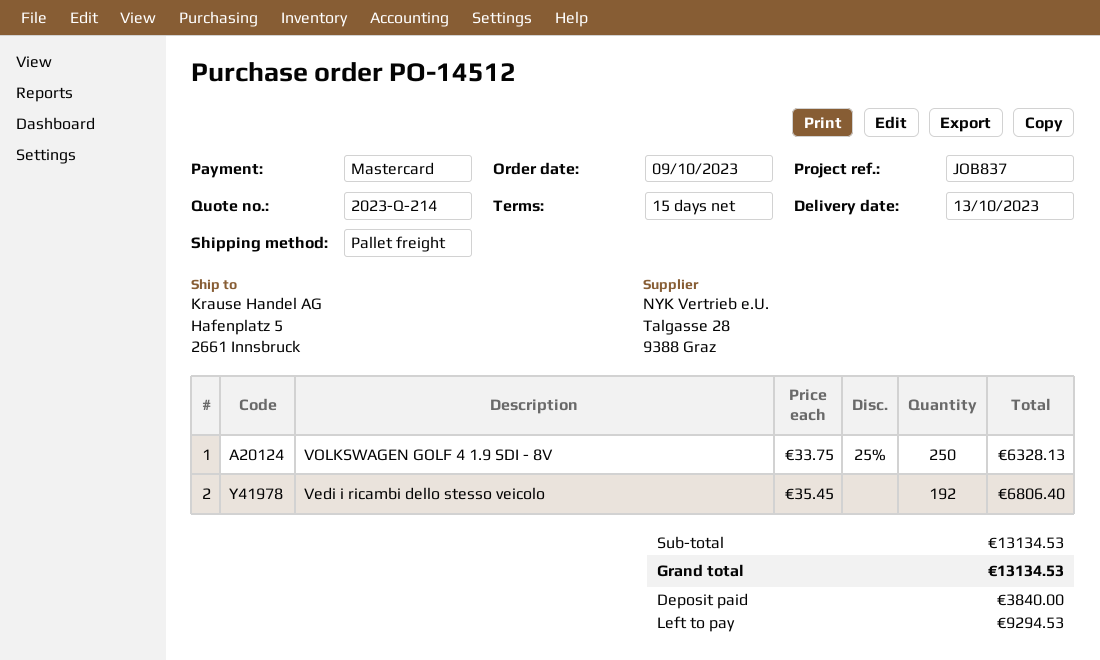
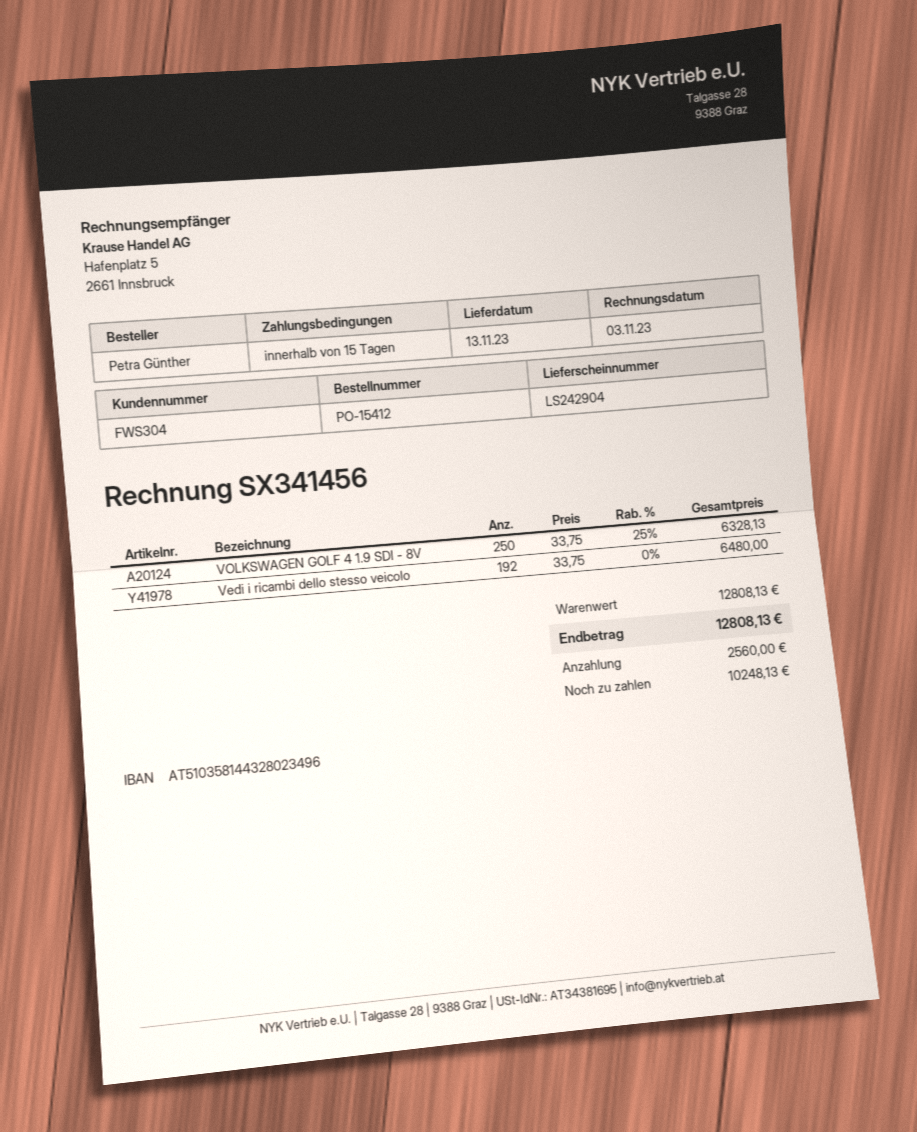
order number: PO-14512 -> PO-15412
delivery date: 2023-10-13 -> 2023-11-13
Vedi i ricambi dello stesso veicolo: 192 x 35.45 = 6806.40 -> 192 x 33.75 = 6480.00
subtotal: 13134.53 -> 12808.13
total: 13134.53 -> 12808.13
deposit: 3840.00 -> 2560.00
balance: 9294.53 -> 10248.13

